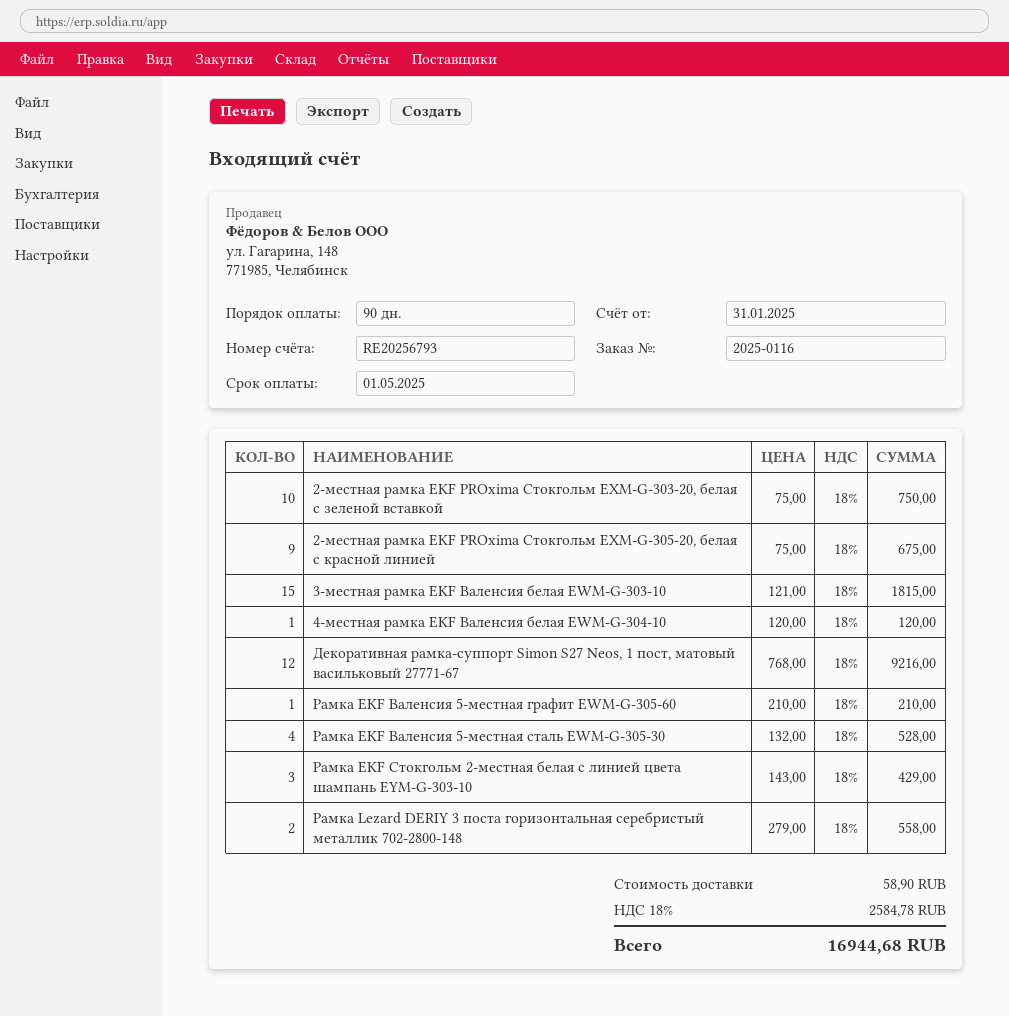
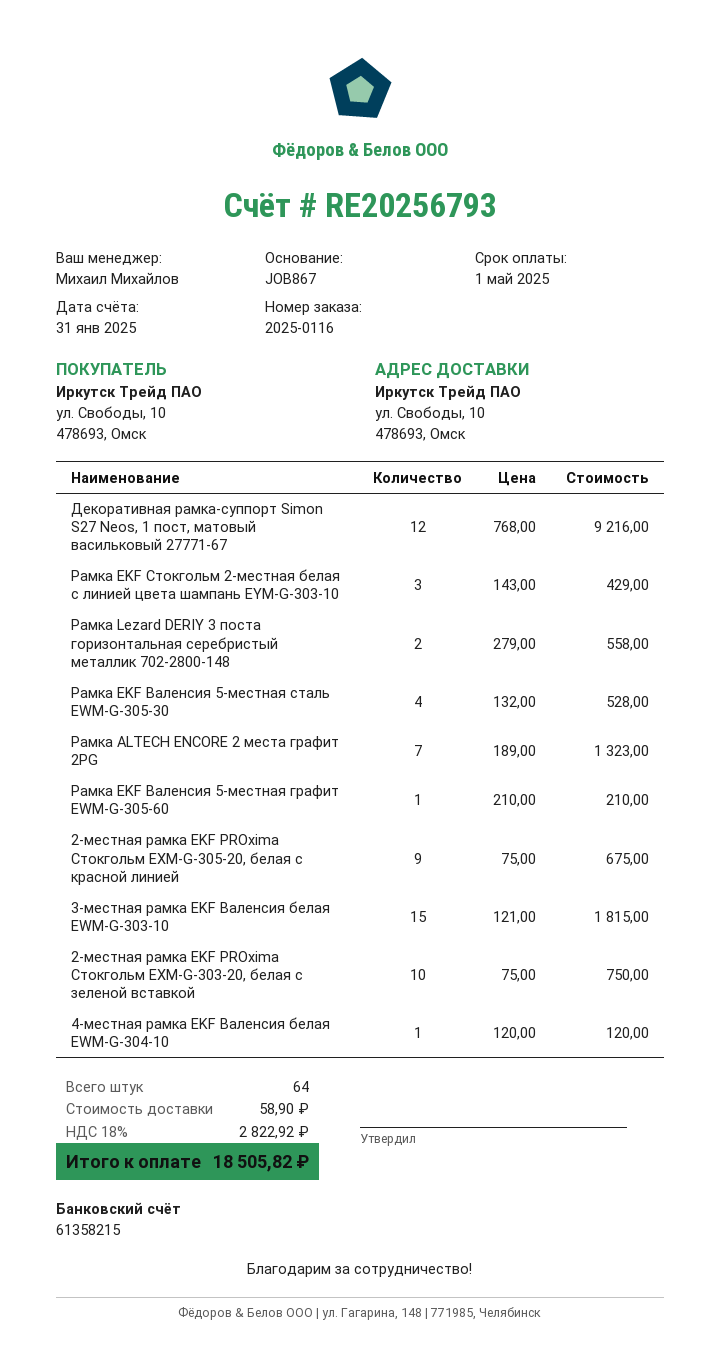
Рамка ALTECH ENCORE 2 места графит 2PG: none -> 7 x 189.00 = 1323.00
tax: 18% = 2584.78 -> 18% = 2822.92
total: 16944.68 -> 18505.82

